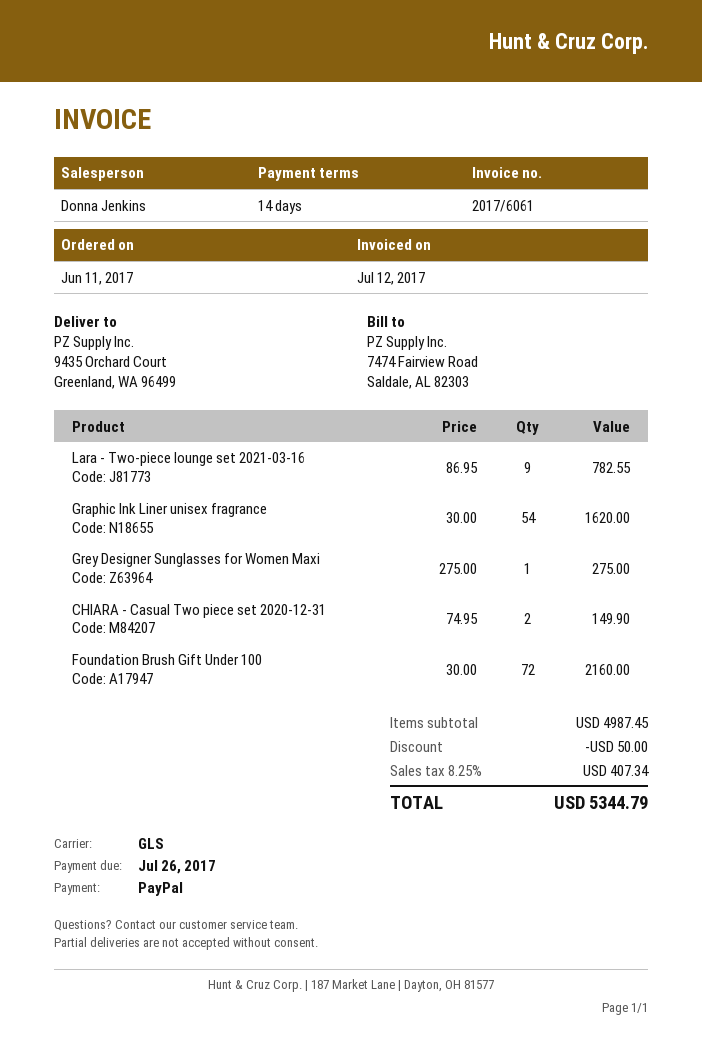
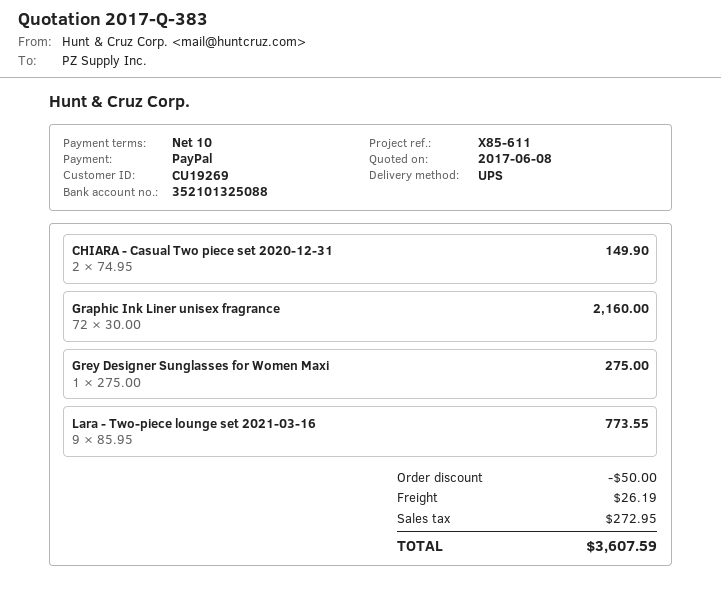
payment terms: 14 days -> 10 days
shipping method: GLS -> UPS
Lara - Two-piece lounge set 2021-03-16: 9 x 86.95 = 782.55 -> 9 x 85.95 = 773.55
Graphic Ink Liner unisex fragrance: 54 x 30.00 = 1620.00 -> 72 x 30.00 = 2160.00
Foundation Brush Gift Under 100: 72 x 30.00 = 2160.00 -> none
shipping: none -> 26.19
tax: 407.34 -> 272.95
total: 5344.79 -> 3607.59

